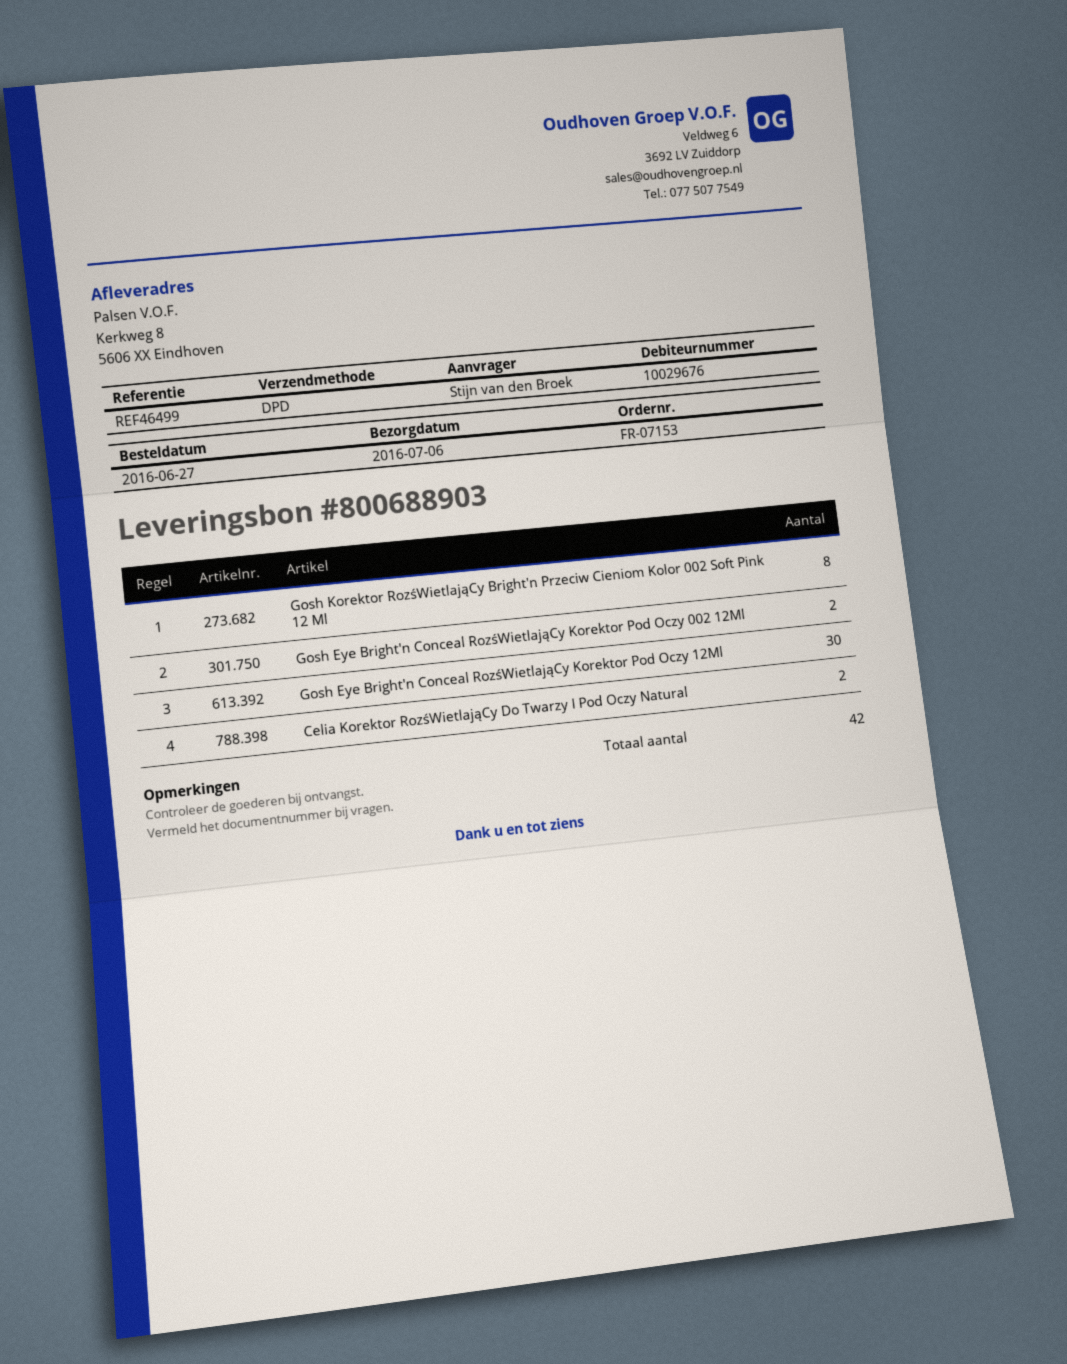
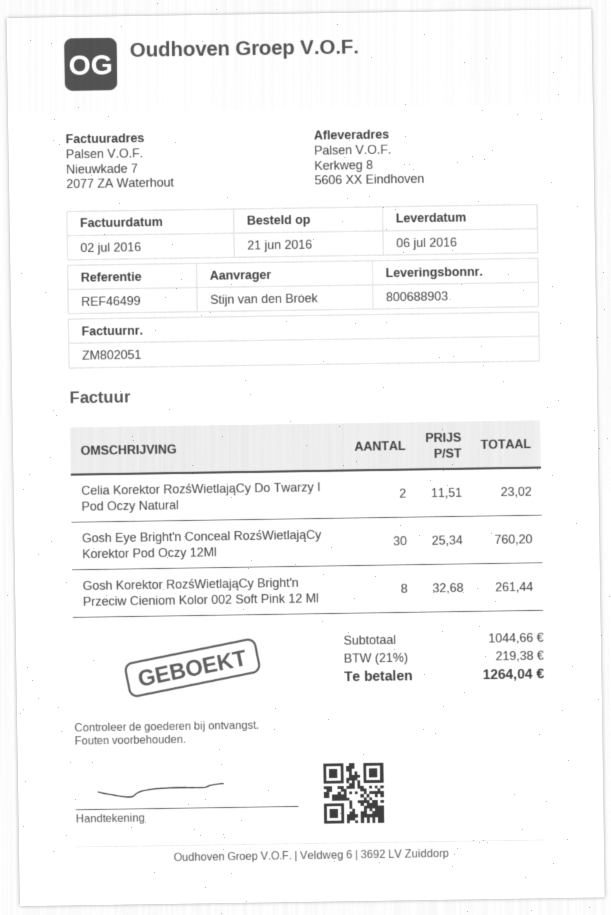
order date: 2016-06-27 -> 2016-06-21
Gosh Eye Bright'n Conceal RozśWietlająCy Korektor Pod Oczy 002 12Ml: 2 -> none

